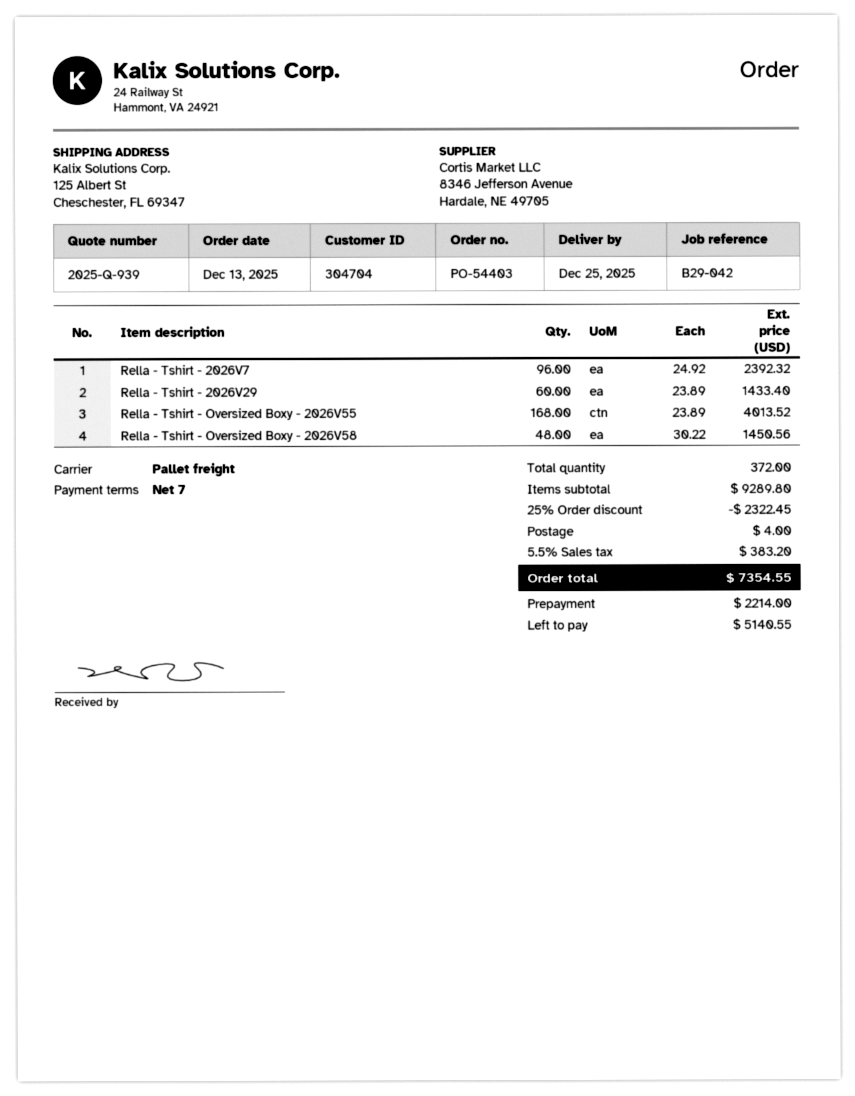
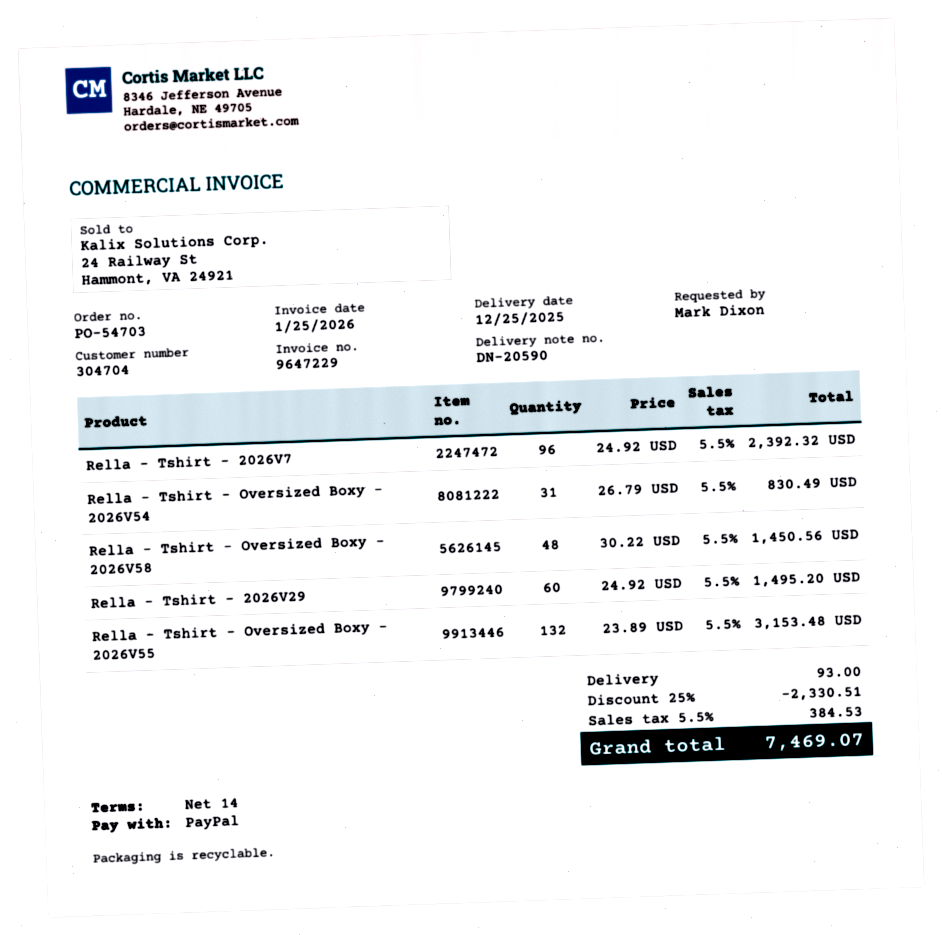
order number: PO-54403 -> PO-54703
payment terms: 7 days -> 14 days
Rella - Tshirt - 2026V29: 60 x 23.89 = 1433.40 -> 60 x 24.92 = 1495.20
Rella - Tshirt - Oversized Boxy - 2026V55: 168 x 23.89 = 4013.52 -> 132 x 23.89 = 3153.48
Rella - Tshirt - Oversized Boxy - 2026V54: none -> 31 x 26.79 = 830.49
discount: 25% = 2322.45 -> 25% = 2330.51
shipping: 4.00 -> 93.00
tax: 5.5% = 383.20 -> 5.5% = 384.53
total: 7354.55 -> 7469.07

